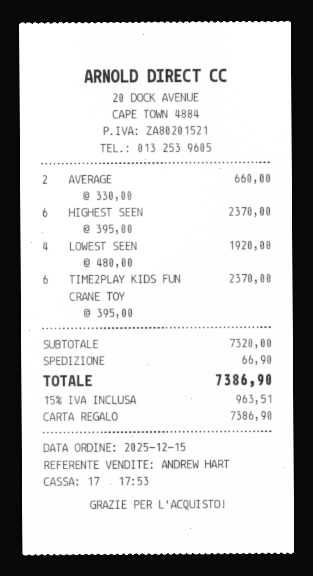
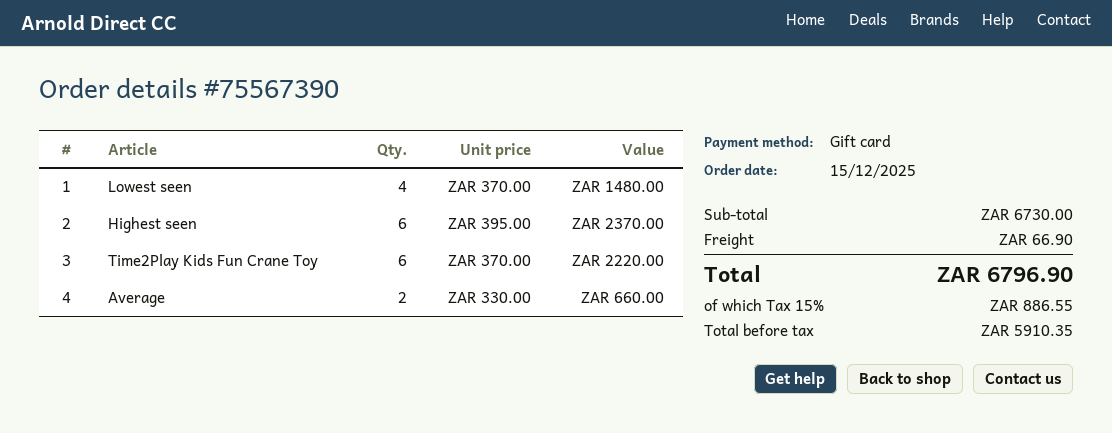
LOWEST SEEN: 4 x 480.00 = 1920.00 -> 4 x 370.00 = 1480.00
TIME2PLAY KIDS FUN CRANE TOY: 6 x 395.00 = 2370.00 -> 6 x 370.00 = 2220.00
subtotal: 7320.00 -> 6730.00
tax: 15% = 963.51 -> 15% = 886.55
total: 7386.90 -> 6796.90

